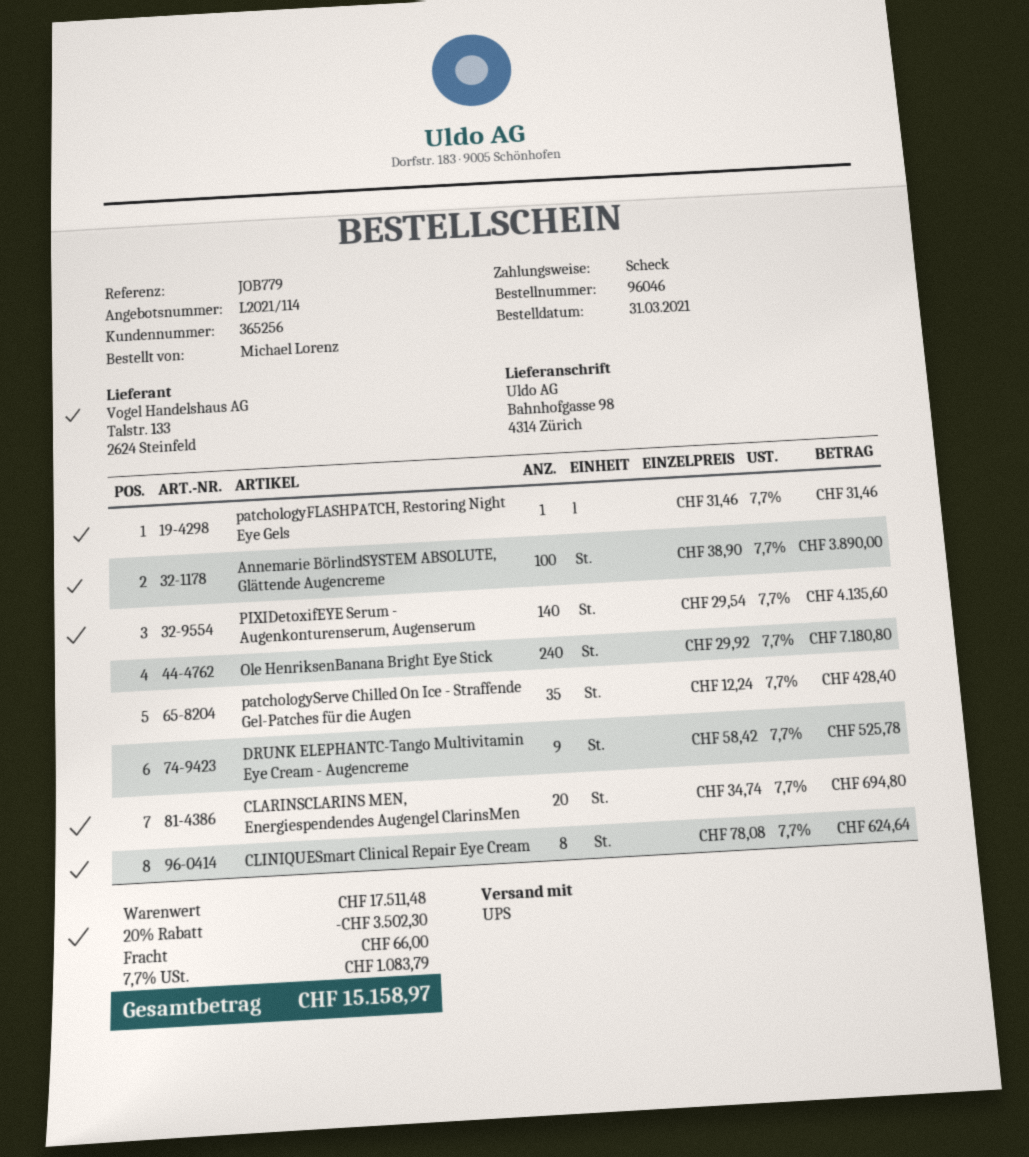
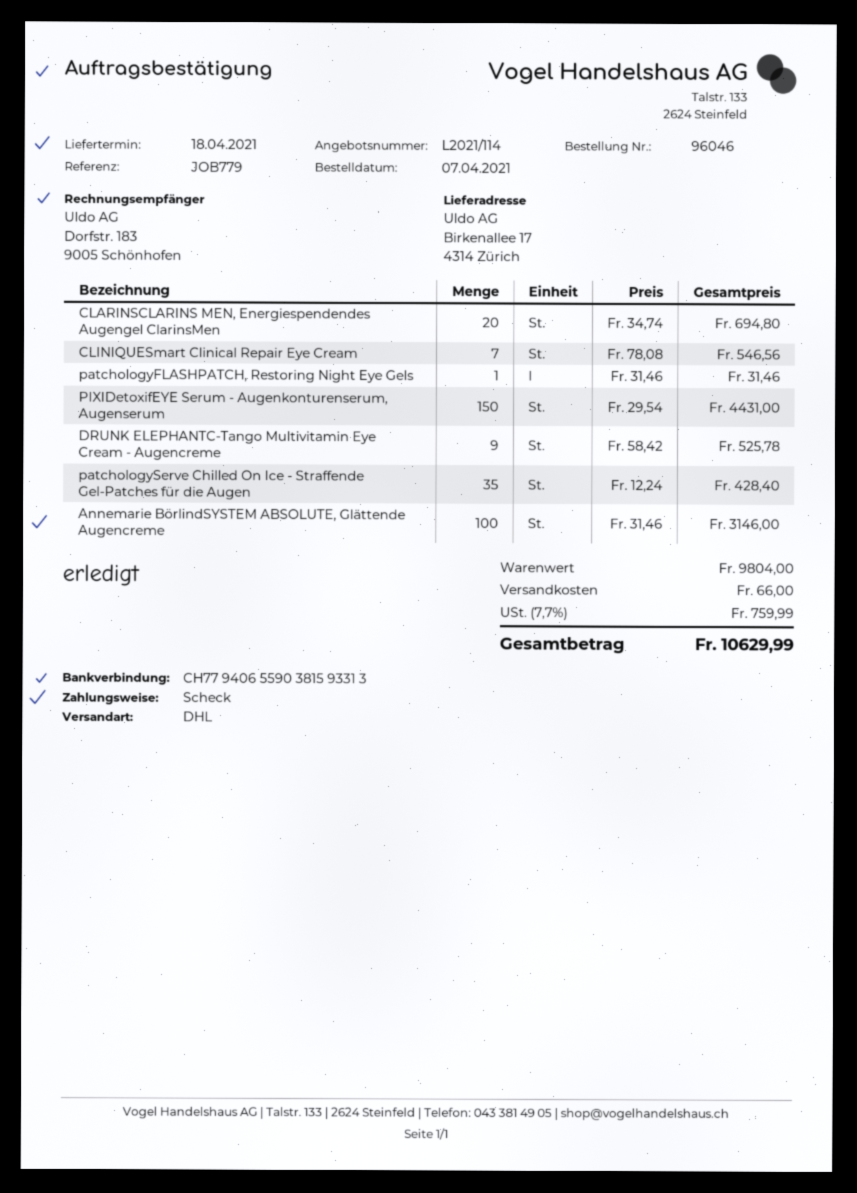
order date: 2021-03-31 -> 2021-04-07
shipping method: UPS -> DHL
ship to: Bahnhofgasse 98, 4314 Zürich -> Birkenallee 17, 4314 Zürich
Annemarie BörlindSYSTEM ABSOLUTE, Glättende Augencreme: 100 x 38.90 = 3890.00 -> 100 x 31.46 = 3146.00
PIXIDetoxifEYE Serum - Augenkonturenserum, Augenserum: 140 x 29.54 = 4135.60 -> 150 x 29.54 = 4431.00
Ole HenriksenBanana Bright Eye Stick: 240 x 29.92 = 7180.80 -> none
CLINIQUESmart Clinical Repair Eye Cream: 8 x 78.08 = 624.64 -> 7 x 78.08 = 546.56
subtotal: 17511.48 -> 9804.00
discount: 20% = 3502.30 -> none
tax: 7.7% = 1083.79 -> 7.7% = 759.99
total: 15158.97 -> 10629.99

